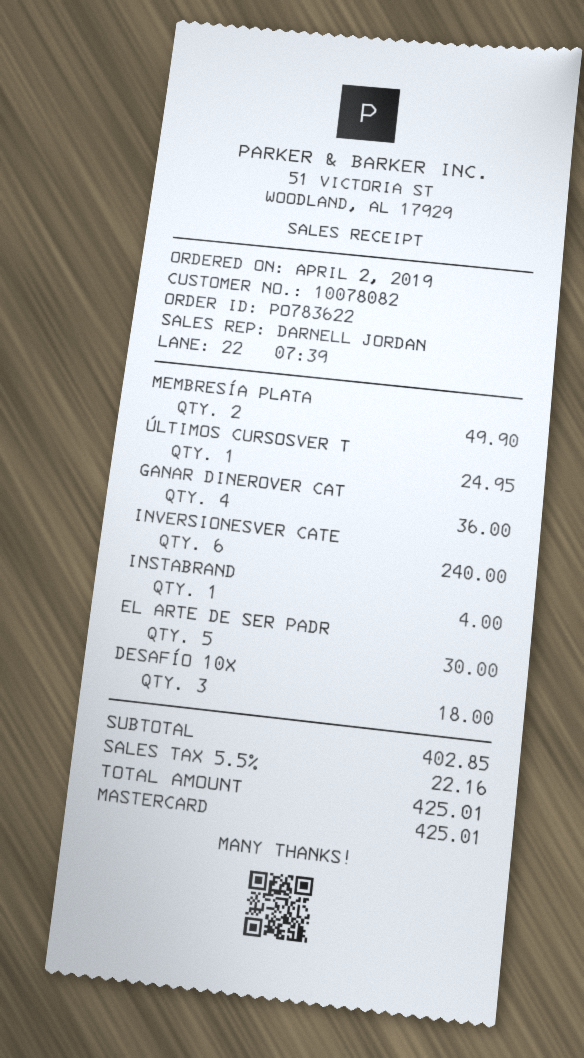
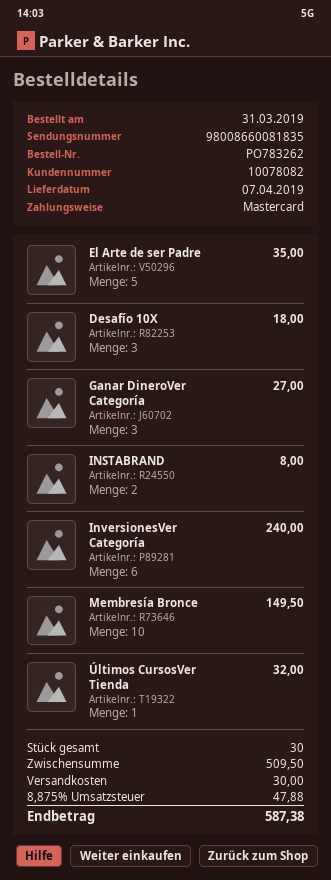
order number: PO783622 -> PO783262
order date: 2019-04-02 -> 2019-03-31
MEMBRESÍA PLATA: 2 for 49.90 -> none
ÚLTIMOS CURSOSVER T: 1 for 24.95 -> 1 for 32.00
GANAR DINEROVER CAT: 4 for 36.00 -> 3 for 27.00
INSTABRAND: 1 for 4.00 -> 2 for 8.00
EL ARTE DE SER PADR: 5 for 30.00 -> 5 for 35.00
Membresía Bronce: none -> 10 for 149.50
subtotal: 402.85 -> 509.50
shipping: none -> 30.00
tax: 5.5% = 22.16 -> 8.875% = 47.88
total: 425.01 -> 587.38

